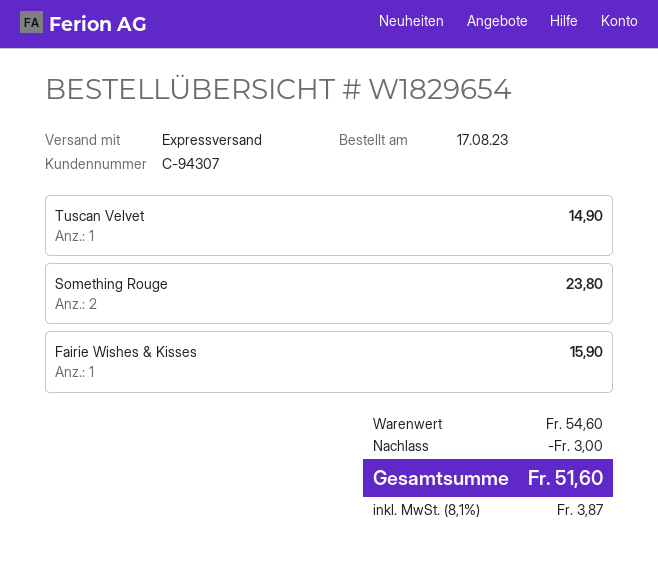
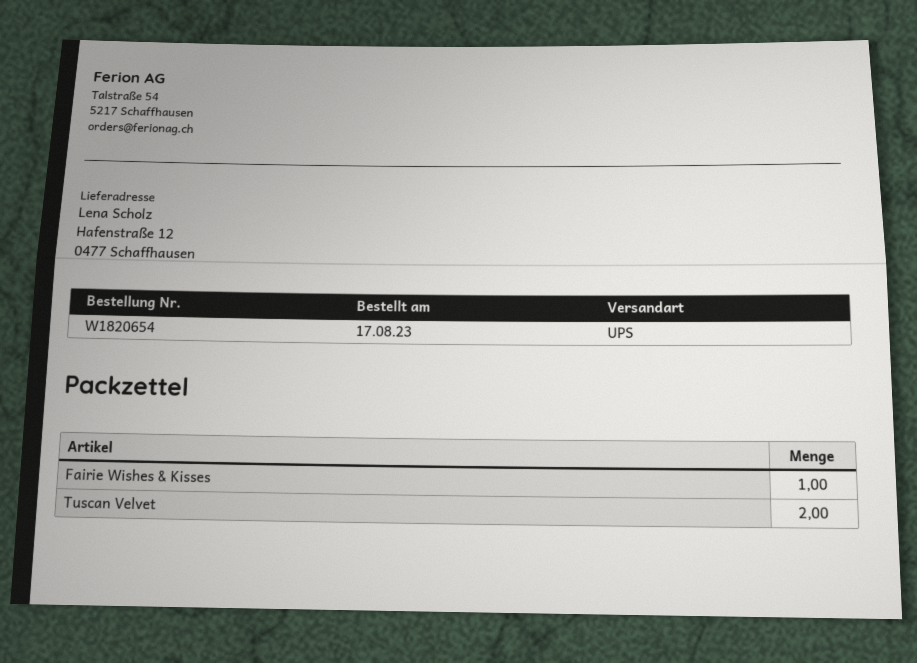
order number: W1829654 -> W1820654
shipping method: express -> UPS
Tuscan Velvet: 1 -> 2
Something Rouge: 2 -> none

